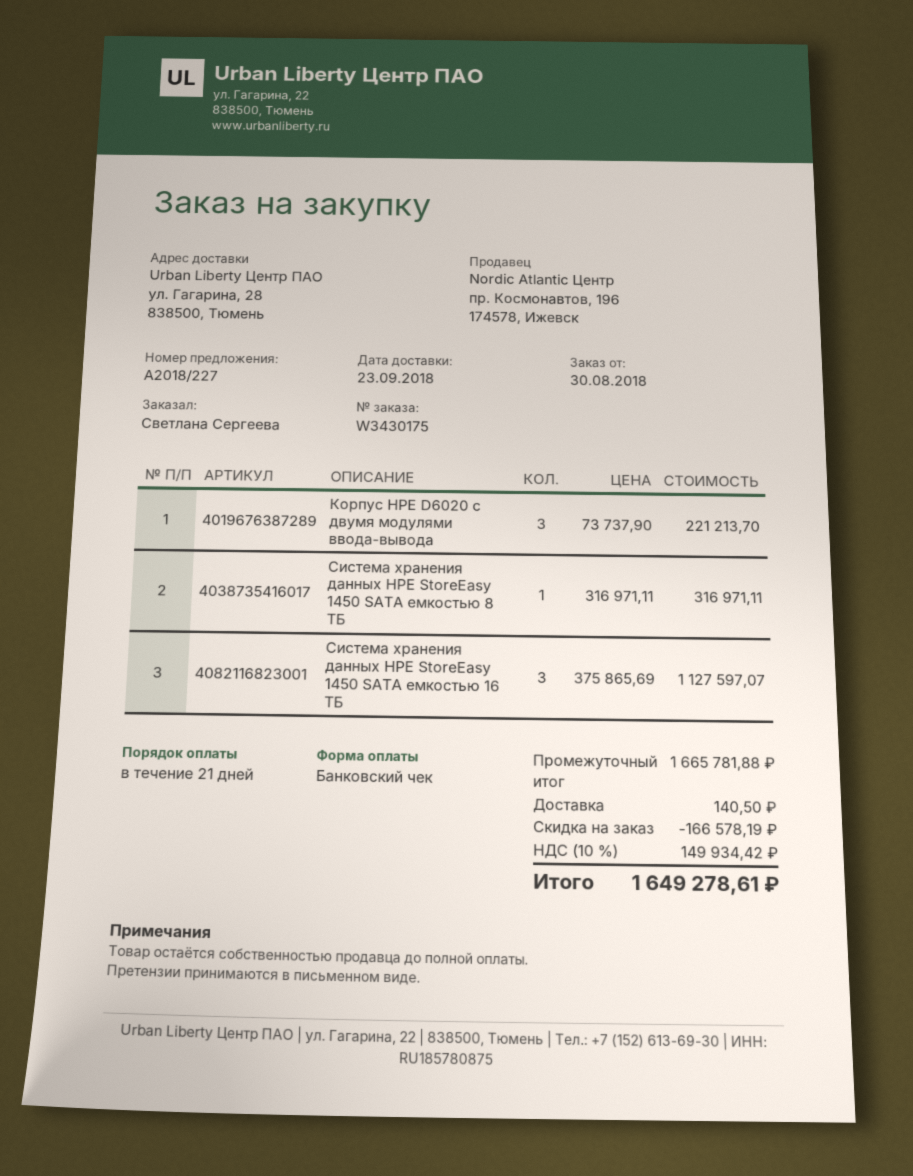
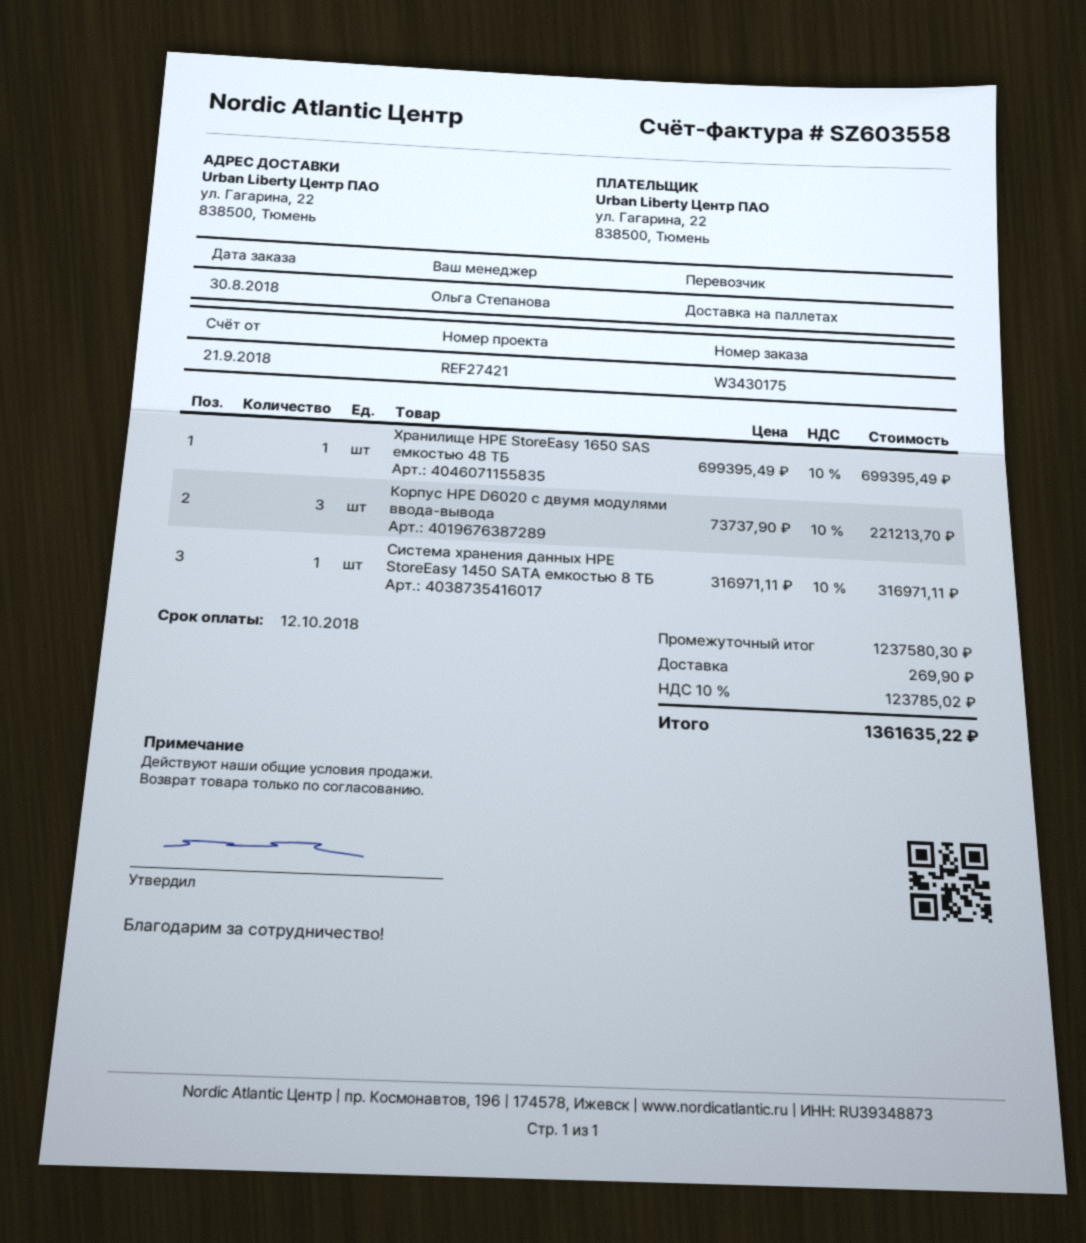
ship to: ул. Гагарина, 28, 838500, Тюмень -> ул. Гагарина, 22, 838500, Тюмень
Система хранения данных HPE StoreEasy 1450 SATA емкостью 16 ТБ: 3 x 375865.69 = 1127597.07 -> none
Хранилище HPE StoreEasy 1650 SAS емкостью 48 ТБ: none -> 1 x 699395.49 = 699395.49
subtotal: 1665781.88 -> 1237580.30
discount: 166578.19 -> none
shipping: 140.50 -> 269.90
tax: 10% = 149934.42 -> 10% = 123785.02
total: 1649278.61 -> 1361635.22

